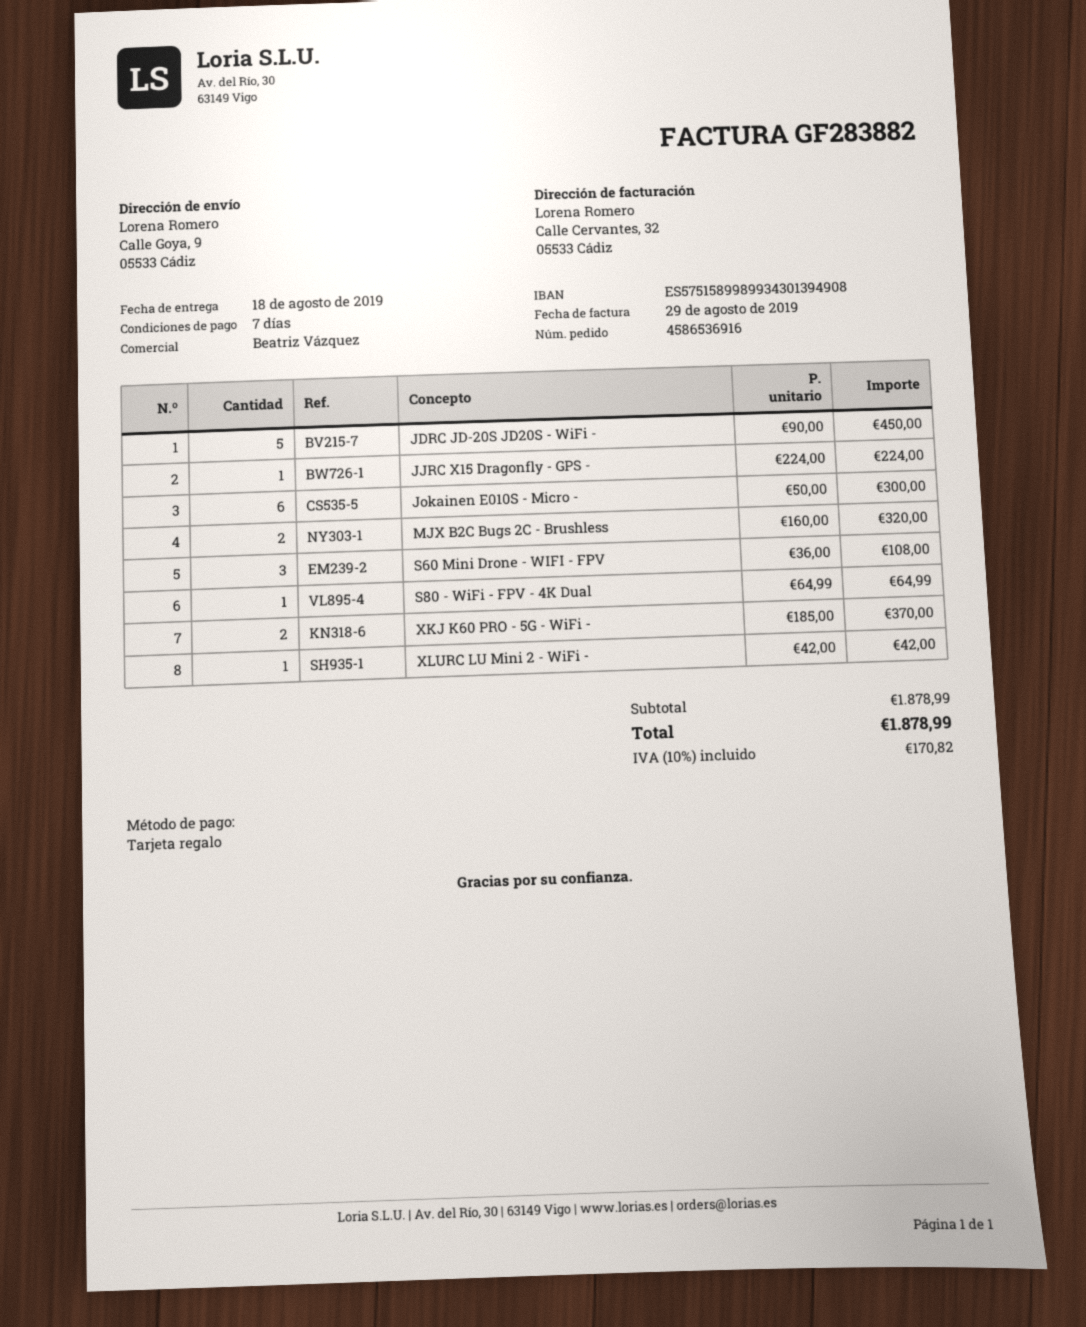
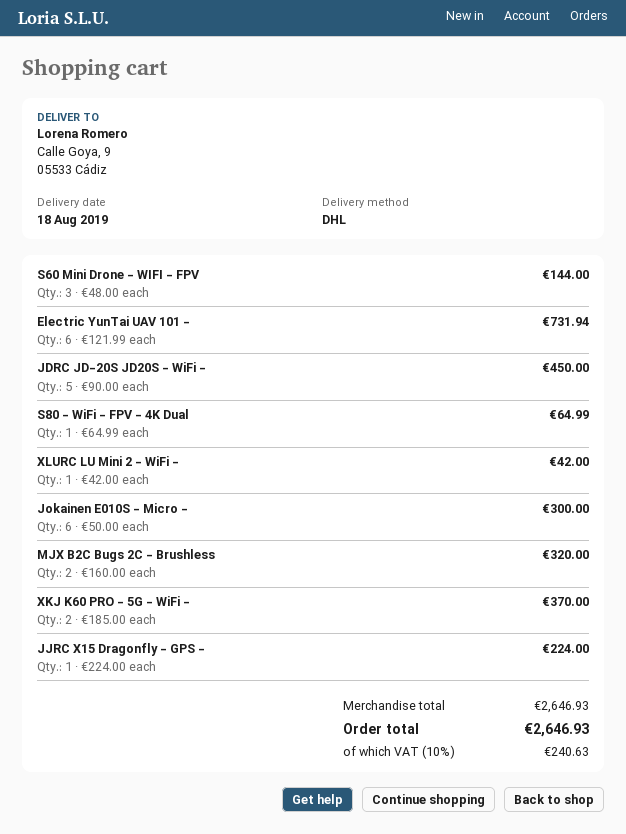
S60 Mini Drone - WIFI - FPV: 3 x 36.00 = 108.00 -> 3 x 48.00 = 144.00
Electric YunTai UAV 101 -: none -> 6 x 121.99 = 731.94
subtotal: 1878.99 -> 2646.93
tax: 10% = 170.82 -> 10% = 240.63
total: 1878.99 -> 2646.93

